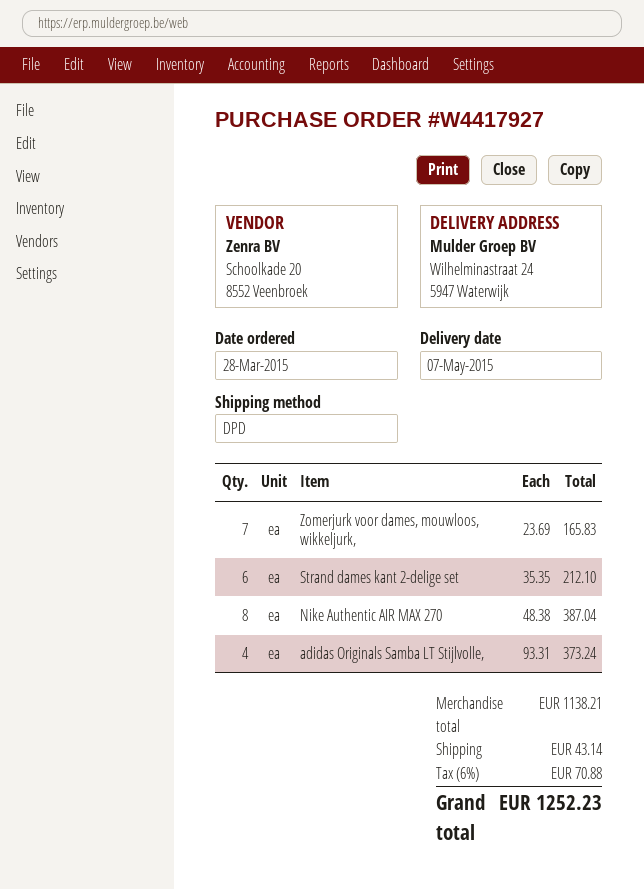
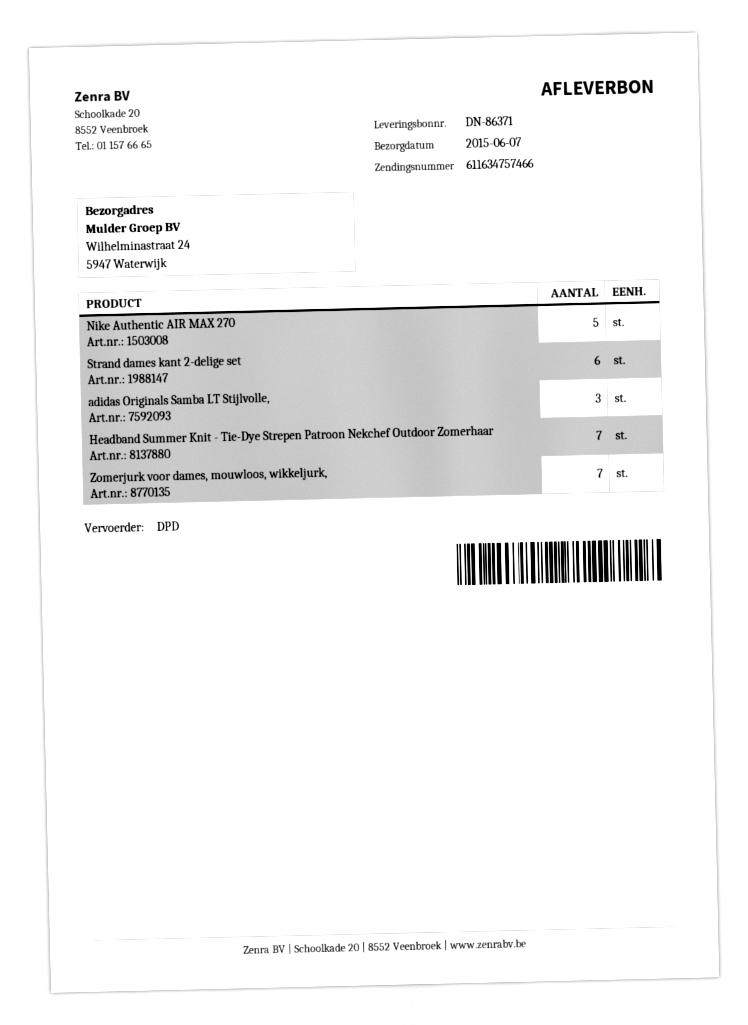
delivery date: 2015-05-07 -> 2015-06-07
Nike Authentic AIR MAX 270: 8 -> 5
adidas Originals Samba LT Stijlvolle,: 4 -> 3
Headband Summer Knit - Tie-Dye Strepen Patroon Nekchef Outdoor Zomerhaar: none -> 7

